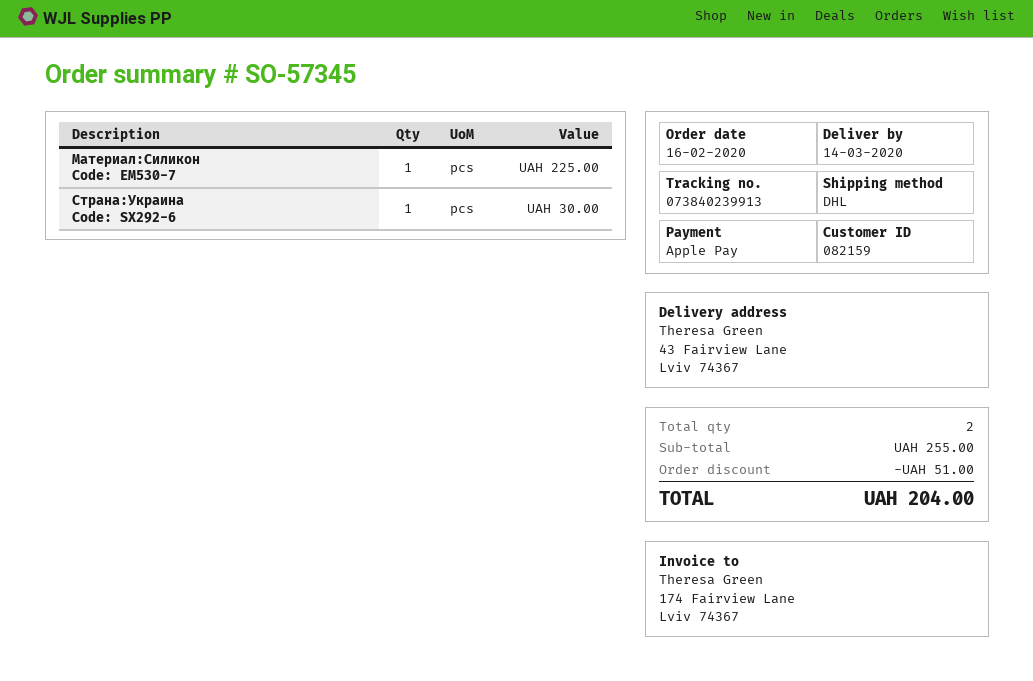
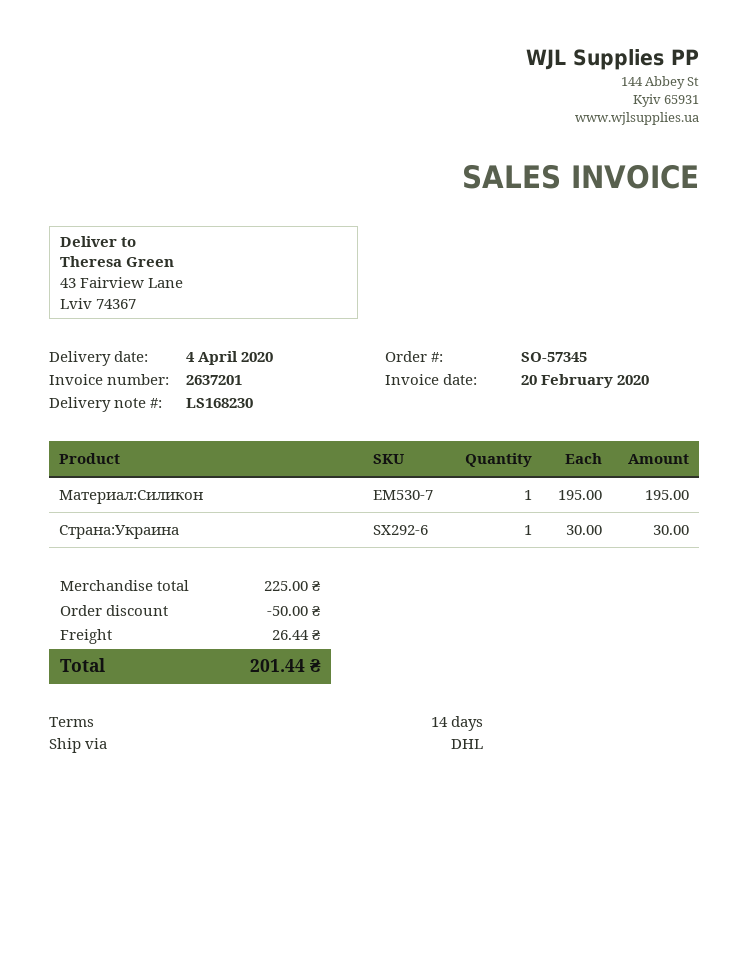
delivery date: 2020-03-14 -> 2020-04-04
Материал:Силикон: 1 for 225.00 -> 1 for 195.00
subtotal: 255.00 -> 225.00
discount: 51.00 -> 50.00
shipping: none -> 26.44
total: 204.00 -> 201.44

